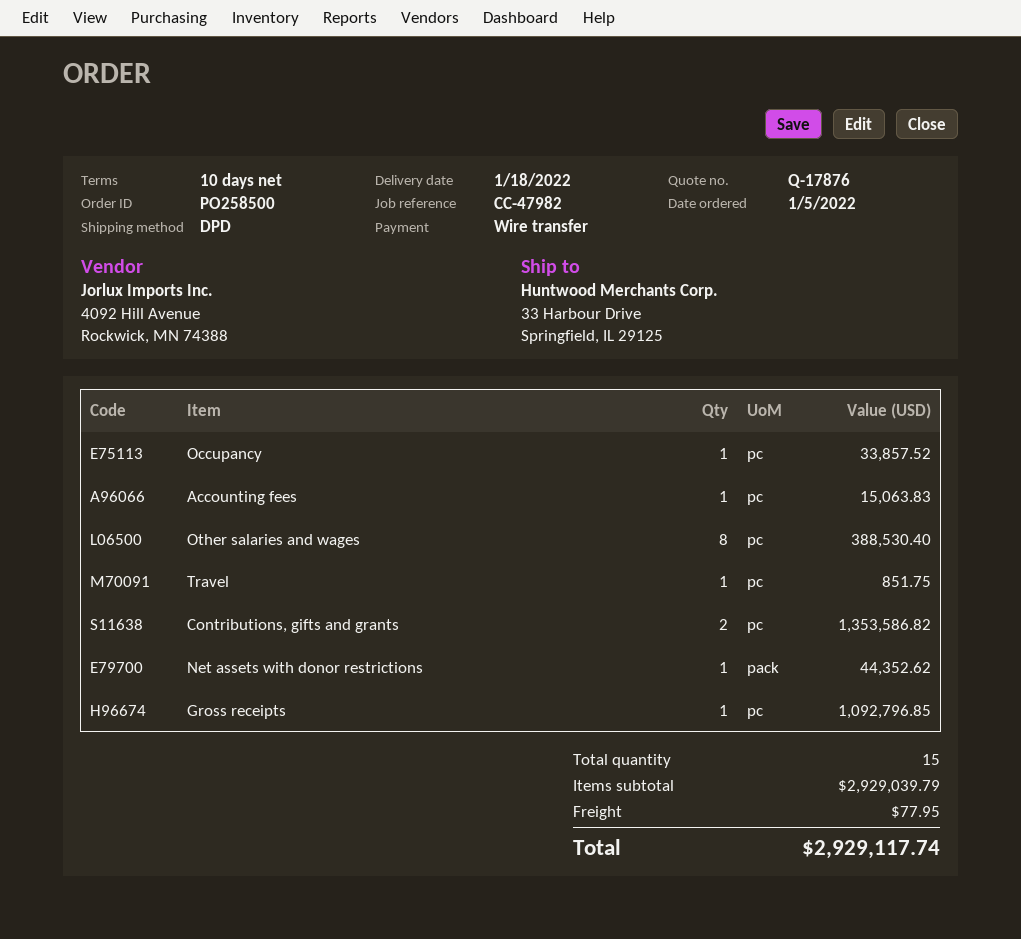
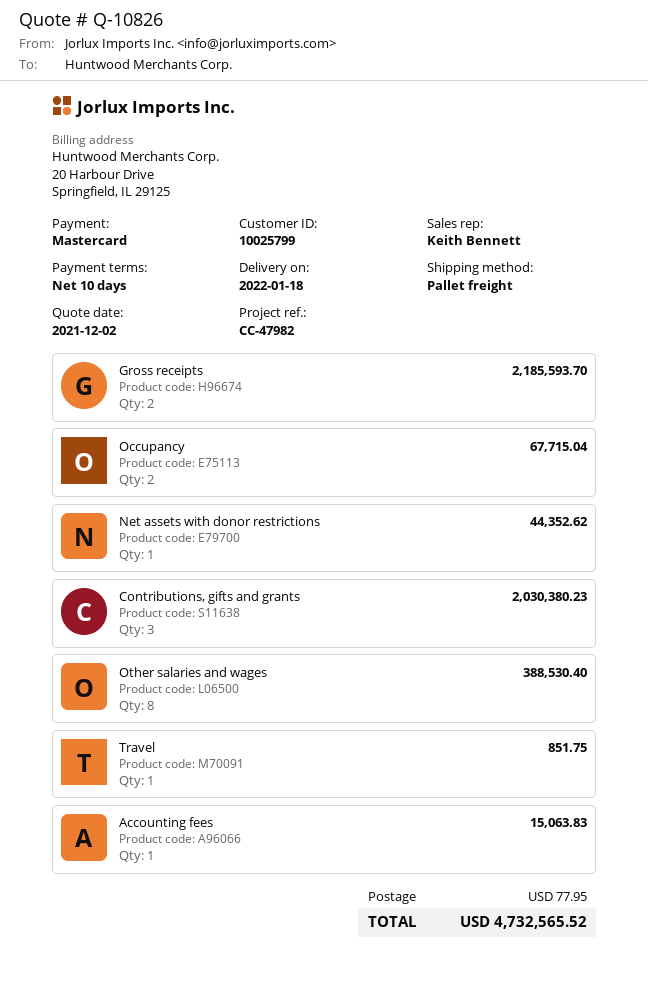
quote number: Q-17876 -> Q-10826
payment method: bank transfer -> Mastercard
shipping method: DPD -> pallet freight
Occupancy: 1 for 33857.52 -> 2 for 67715.04
Contributions, gifts and grants: 2 for 1353586.82 -> 3 for 2030380.23
Gross receipts: 1 for 1092796.85 -> 2 for 2185593.70
total: 2929117.74 -> 4732565.52

